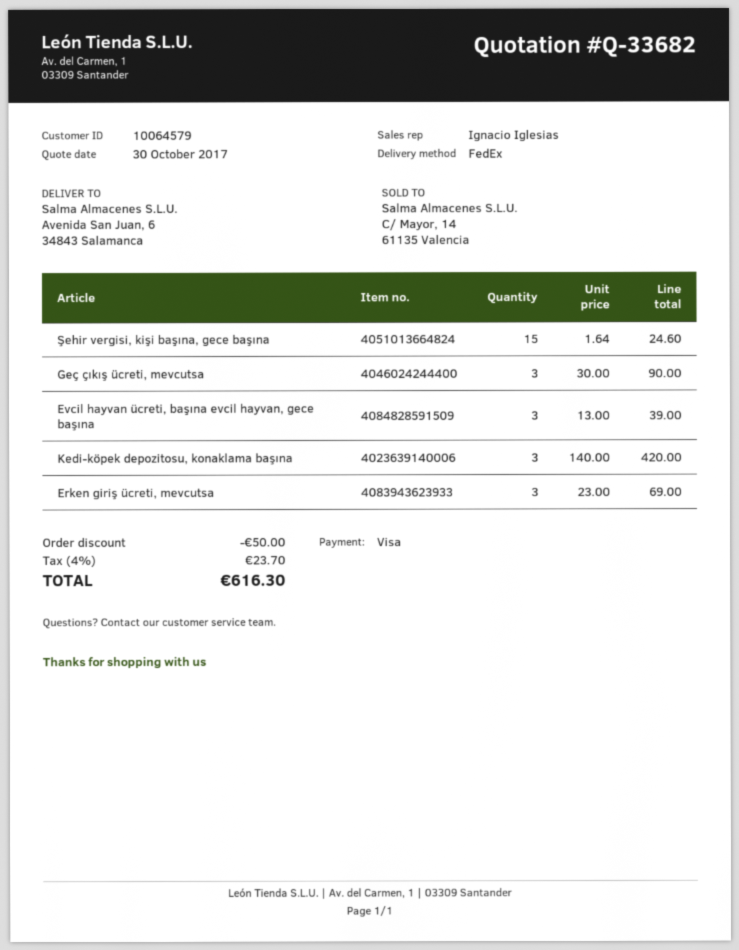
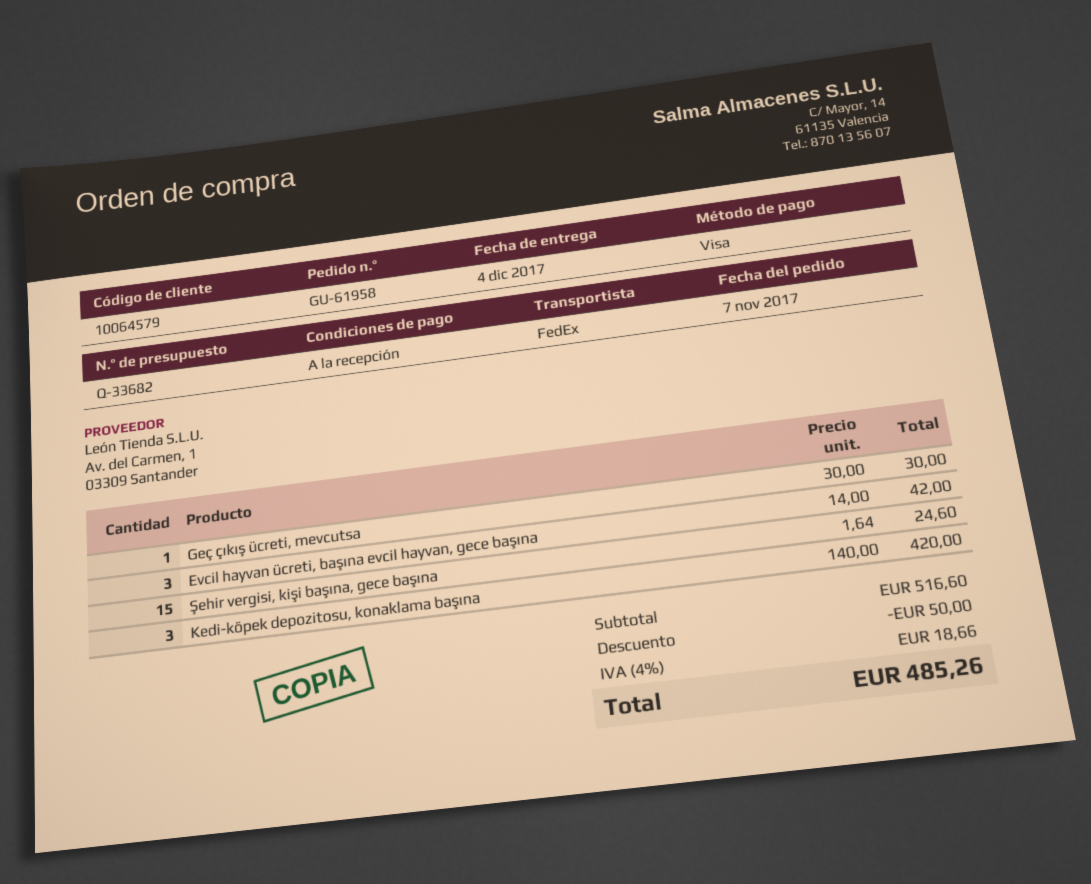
Geç çıkış ücreti, mevcutsa: 3 x 30.00 = 90.00 -> 1 x 30.00 = 30.00
Evcil hayvan ücreti, başına evcil hayvan, gece başına: 3 x 13.00 = 39.00 -> 3 x 14.00 = 42.00
Erken giriş ücreti, mevcutsa: 3 x 23.00 = 69.00 -> none
tax: 4% = 23.70 -> 4% = 18.66
total: 616.30 -> 485.26

